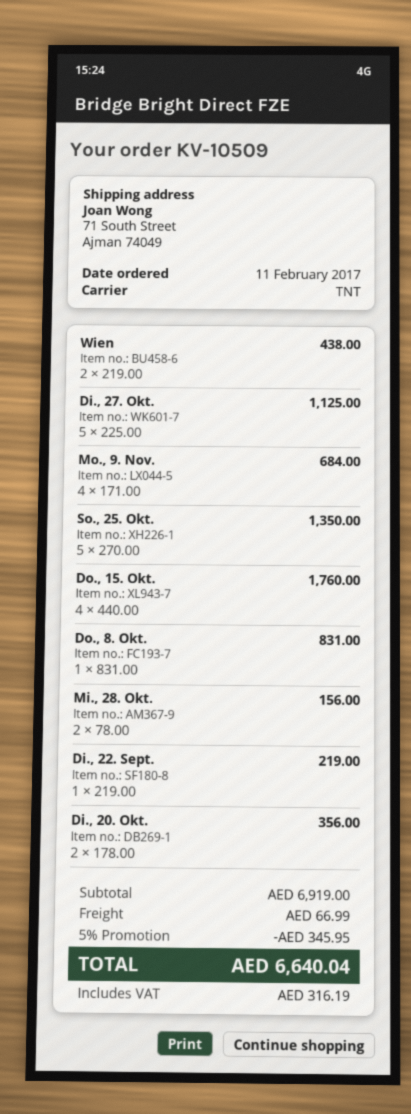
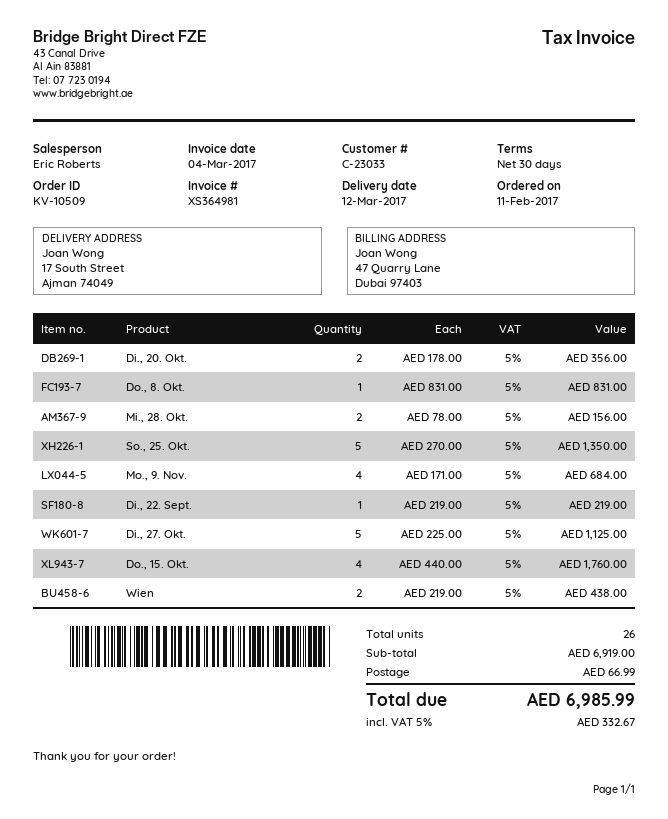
ship to: 71 South Street, Ajman 74049 -> 17 South Street, Ajman 74049
discount: 5% = 345.95 -> none
tax: 316.19 -> 332.67
total: 6640.04 -> 6985.99

